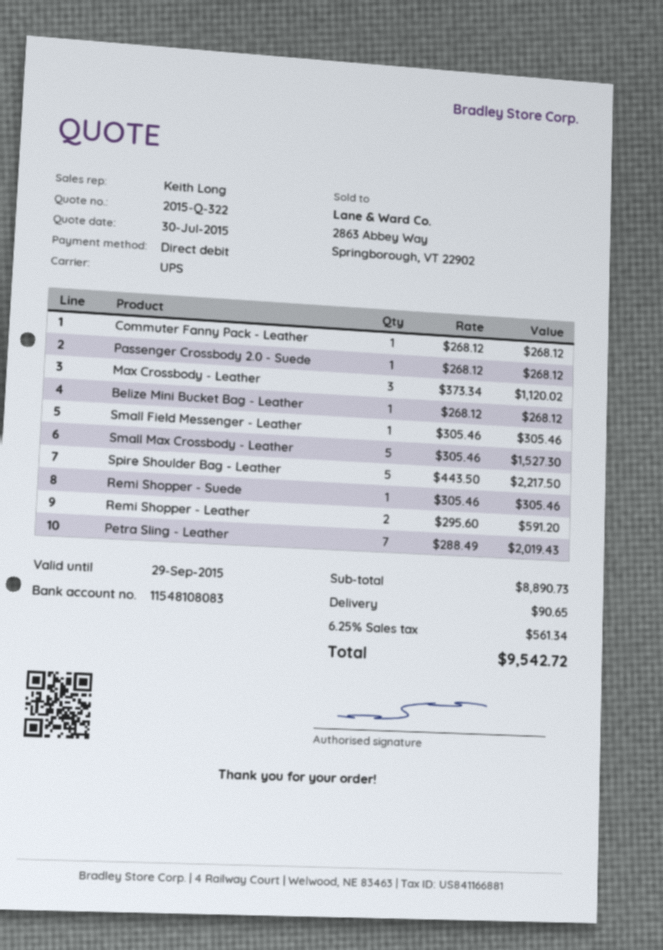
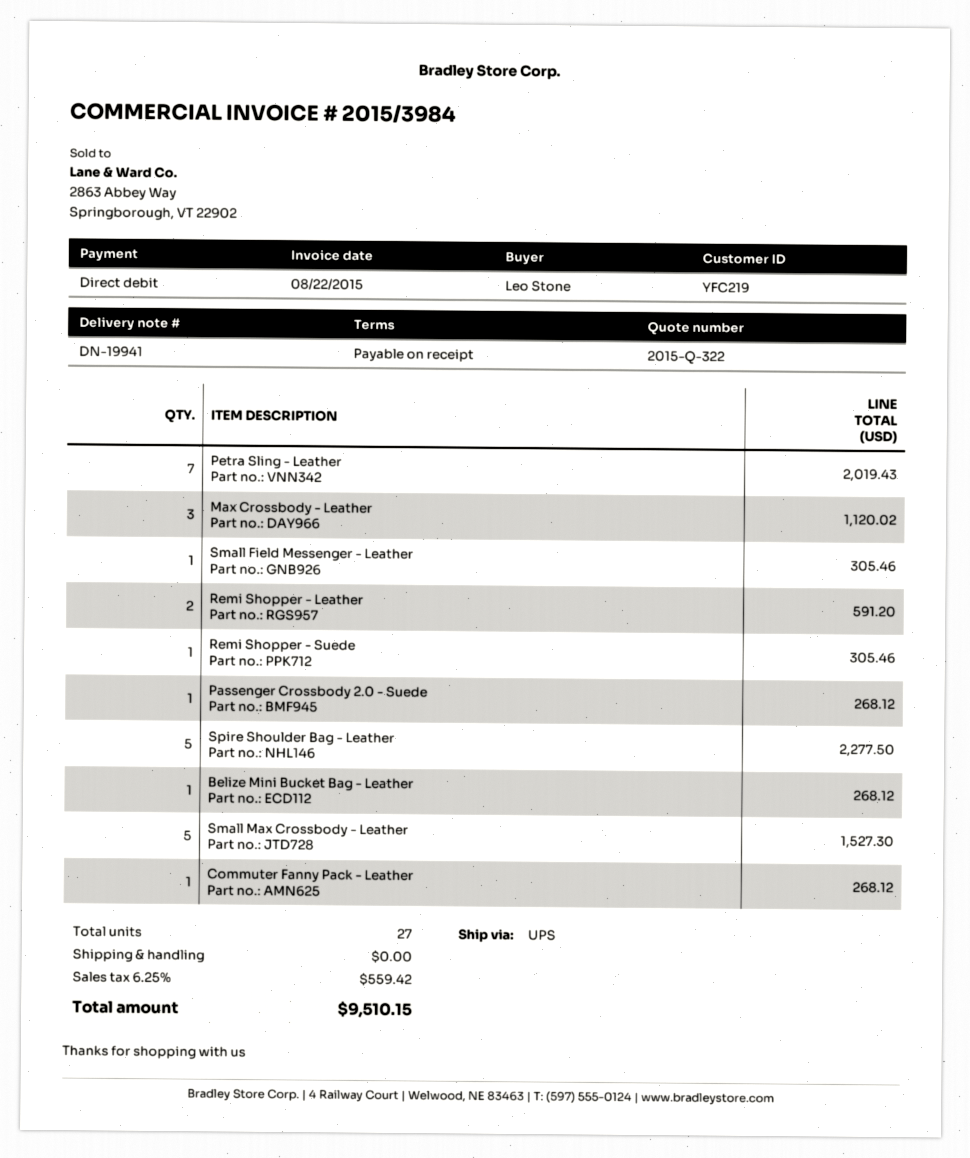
Spire Shoulder Bag - Leather: 5 for 2217.50 -> 5 for 2277.50
shipping: 90.65 -> 0.00
tax: 6.25% = 561.34 -> 6.25% = 559.42
total: 9542.72 -> 9510.15

